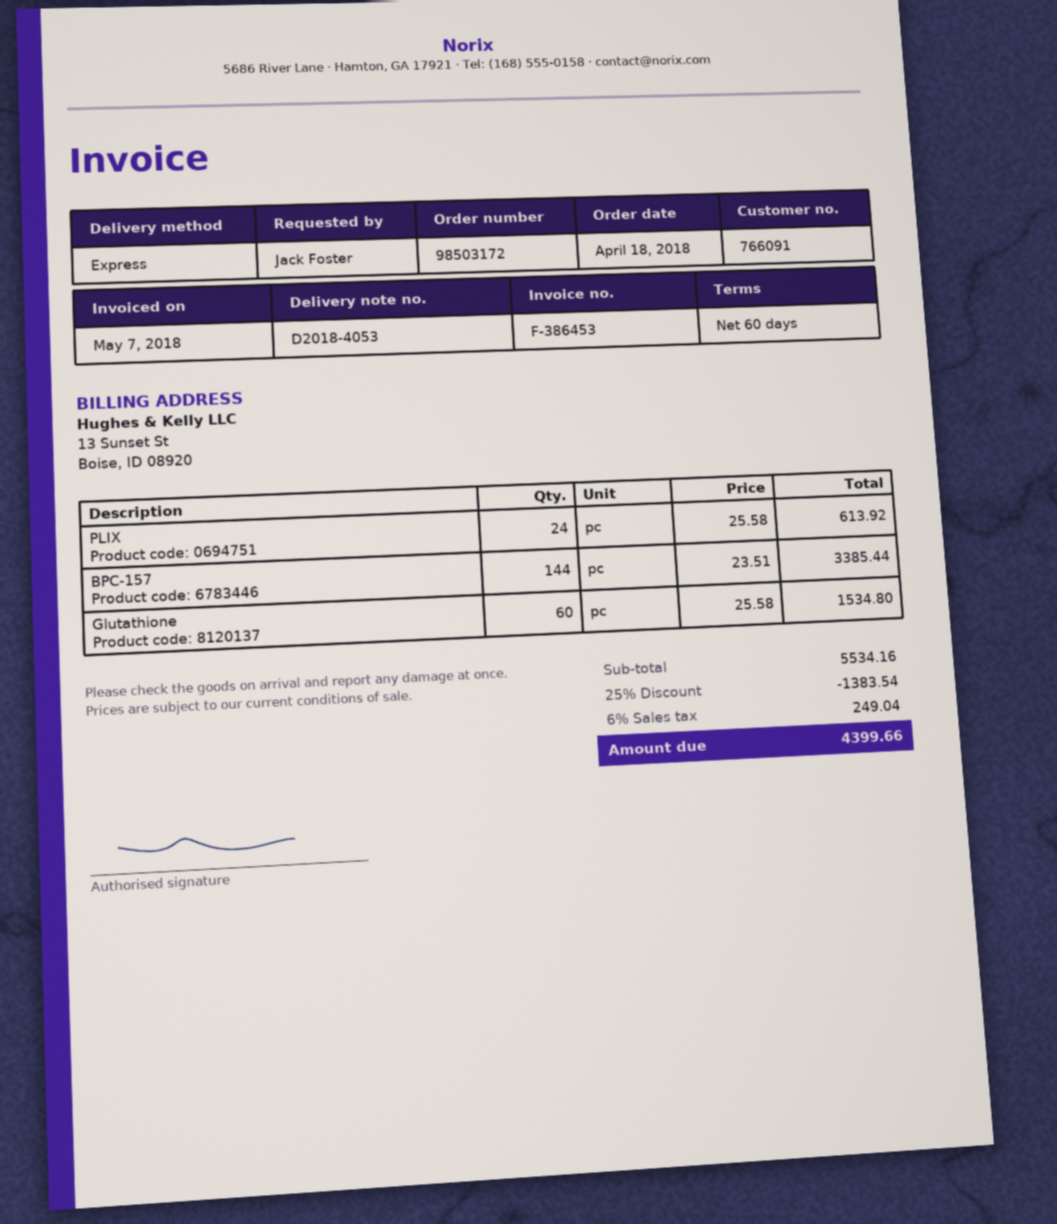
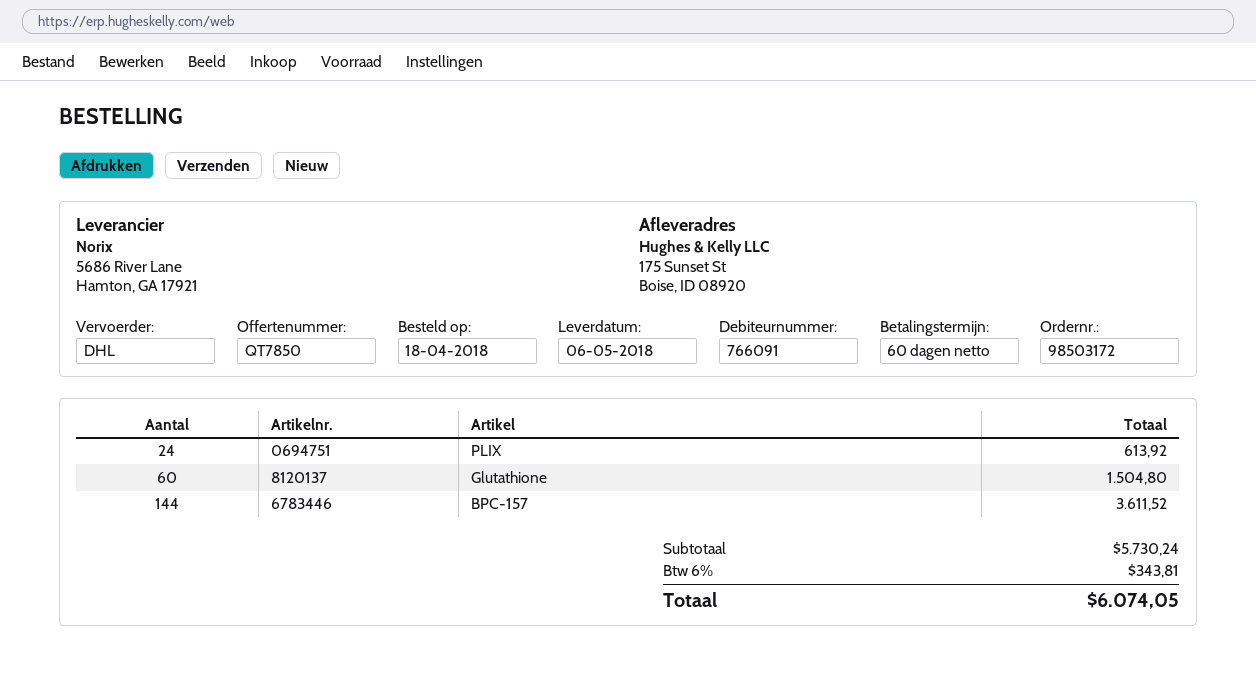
shipping method: express -> DHL
BPC-157: 144 for 3385.44 -> 144 for 3611.52
Glutathione: 60 for 1534.80 -> 60 for 1504.80
subtotal: 5534.16 -> 5730.24
discount: 25% = 1383.54 -> none
tax: 6% = 249.04 -> 6% = 343.81
total: 4399.66 -> 6074.05

